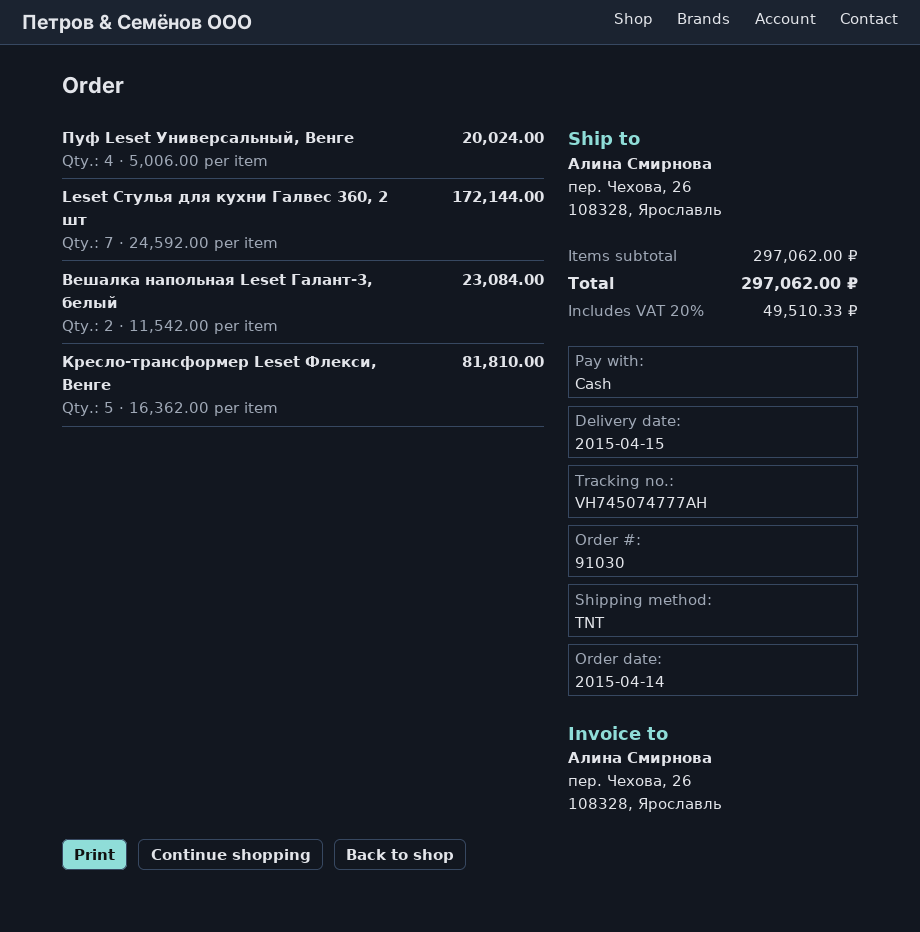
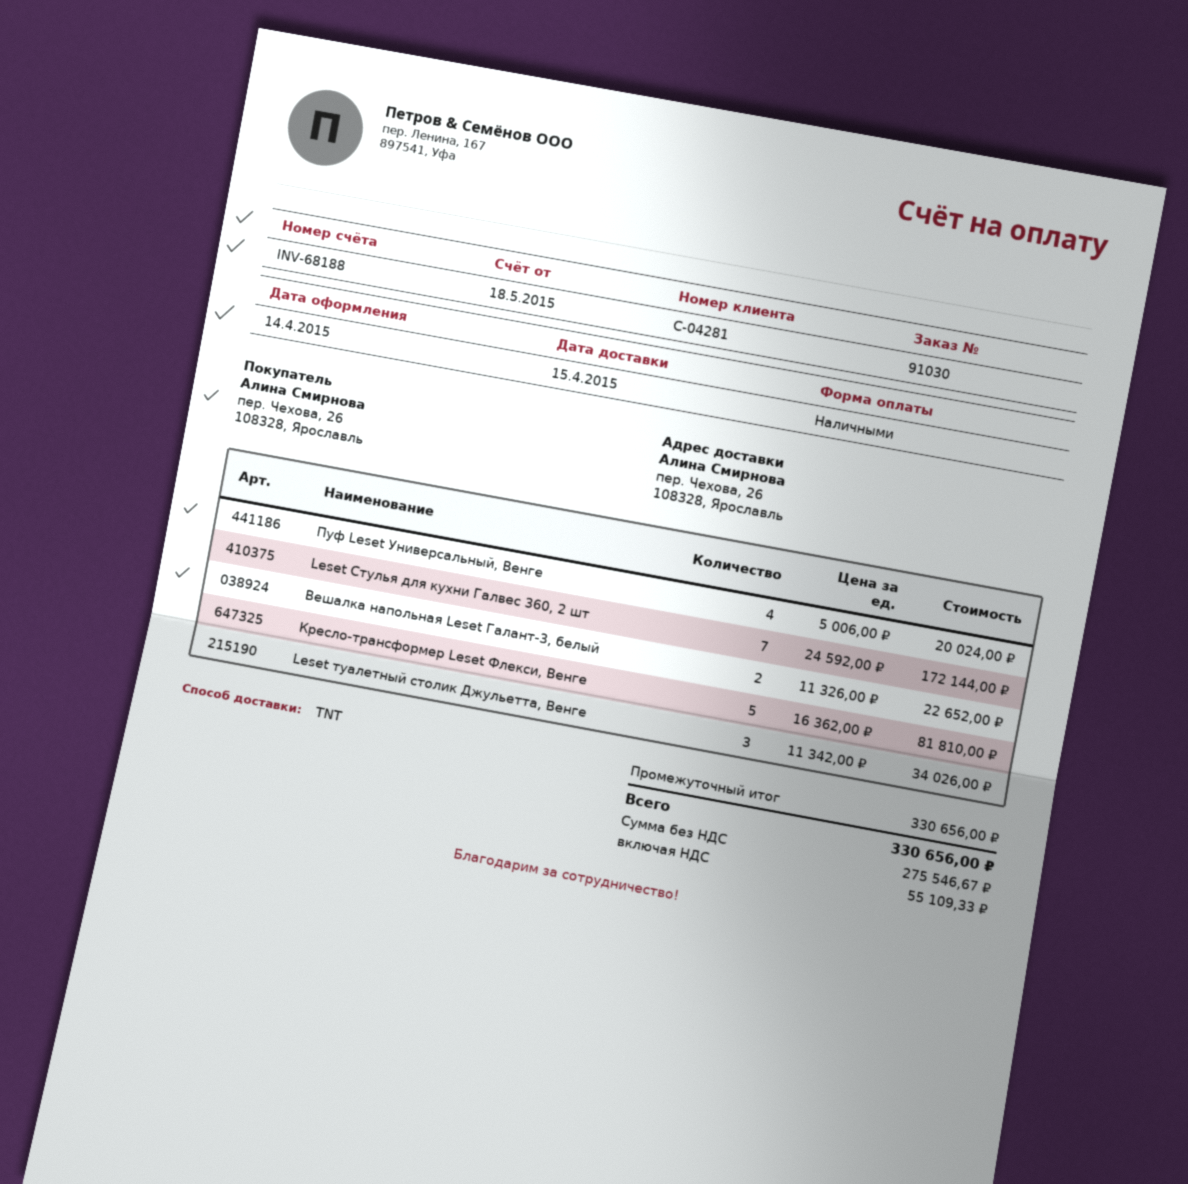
Вешалка напольная Leset Галант-3, белый: 2 x 11542.00 = 23084.00 -> 2 x 11326.00 = 22652.00
Leset туалетный столик Джульетта, Венге: none -> 3 x 11342.00 = 34026.00
subtotal: 297062.00 -> 330656.00
tax: 49510.33 -> 55109.33
total: 297062.00 -> 330656.00

